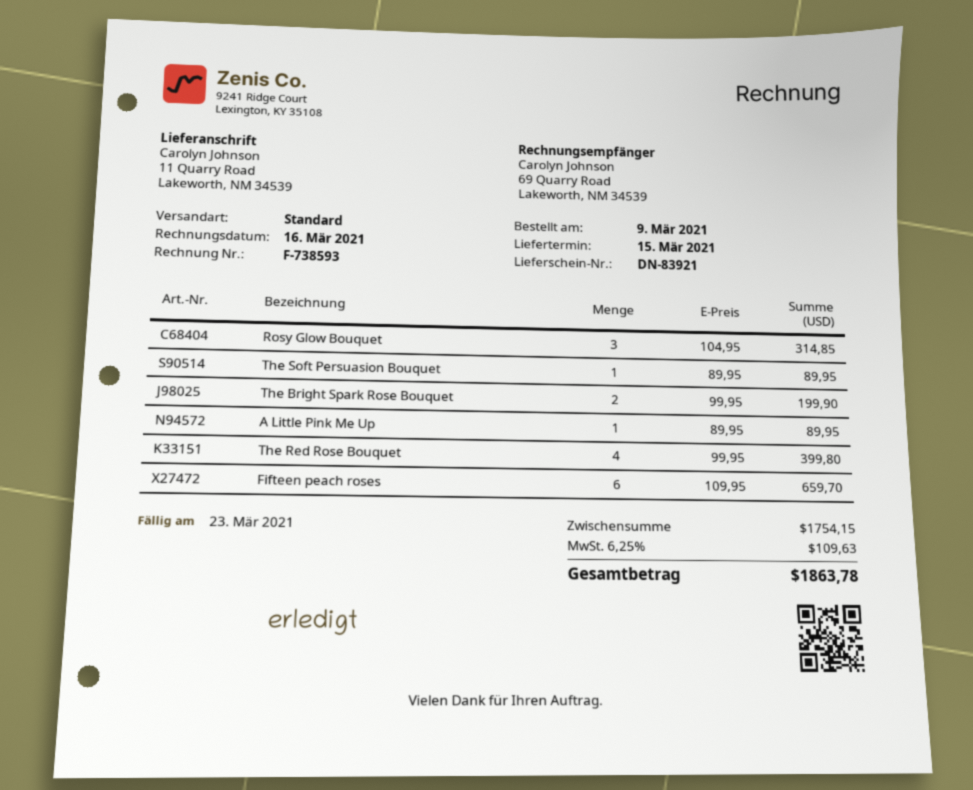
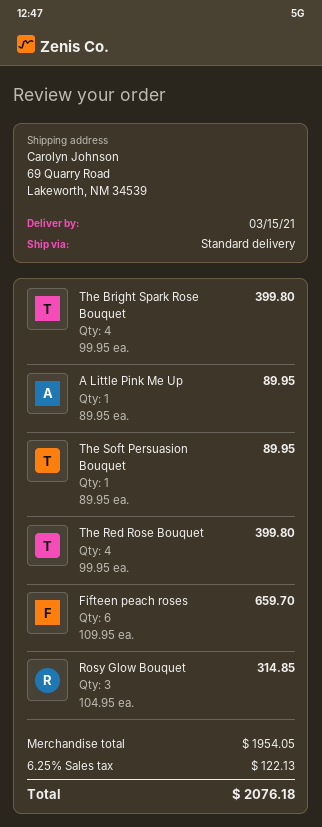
ship to: 11 Quarry Road, Lakeworth, NM 34539 -> 69 Quarry Road, Lakeworth, NM 34539
The Bright Spark Rose Bouquet: 2 x 99.95 = 199.90 -> 4 x 99.95 = 399.80
subtotal: 1754.15 -> 1954.05
tax: 6.25% = 109.63 -> 6.25% = 122.13
total: 1863.78 -> 2076.18

